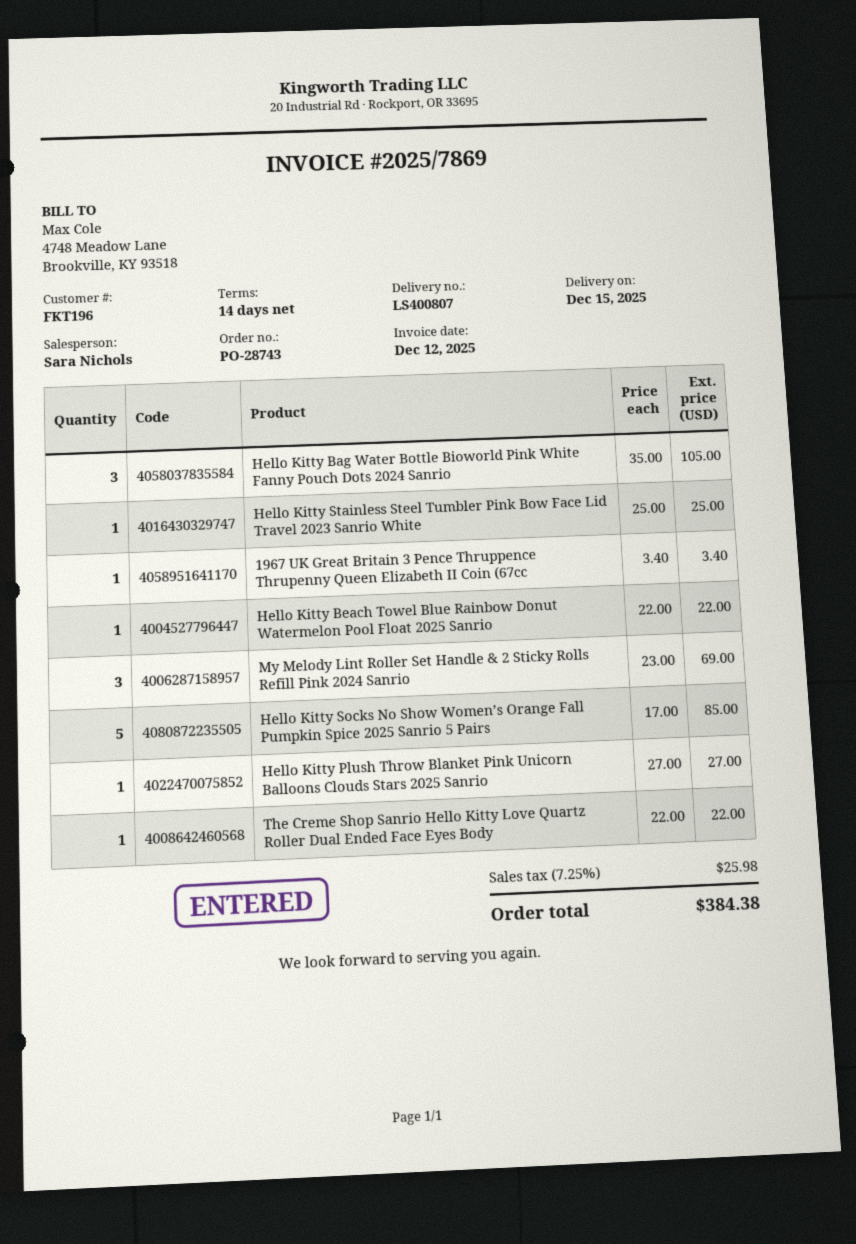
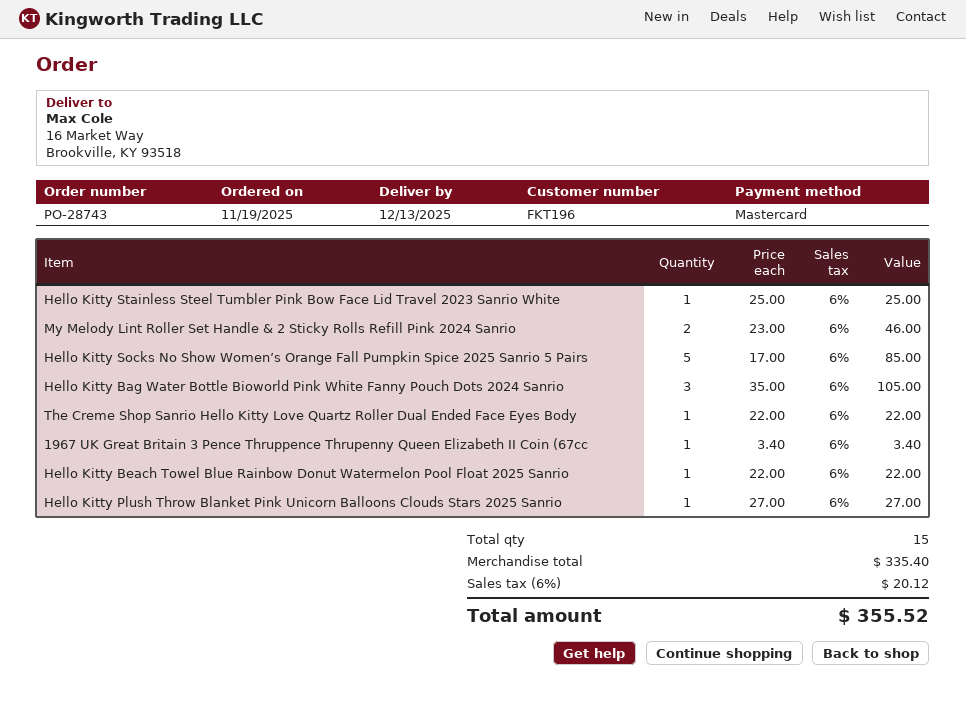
delivery date: 2025-12-15 -> 2025-12-13
My Melody Lint Roller Set Handle & 2 Sticky Rolls Refill Pink 2024 Sanrio: 3 x 23.00 = 69.00 -> 2 x 23.00 = 46.00
tax: 7.25% = 25.98 -> 6% = 20.12
total: 384.38 -> 355.52

